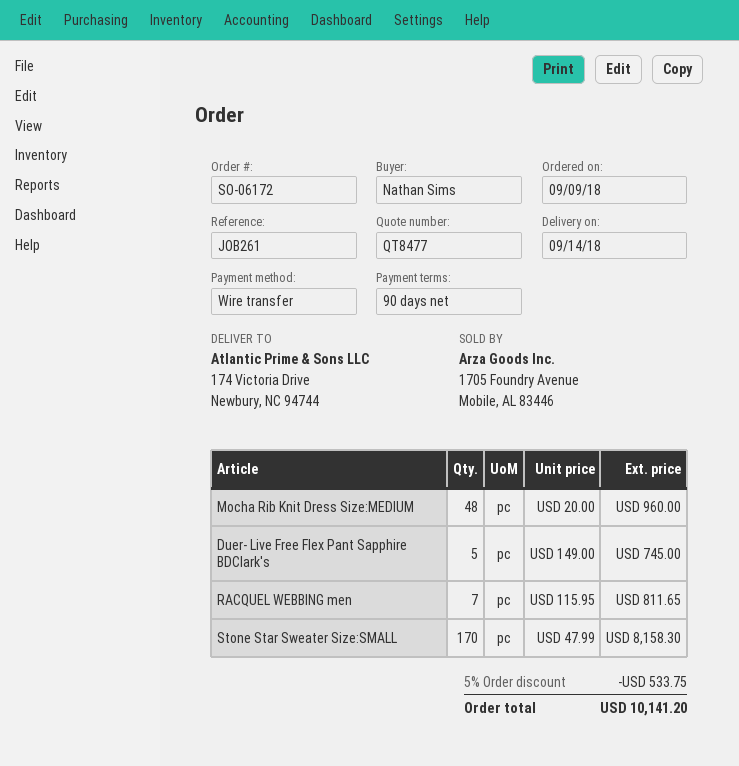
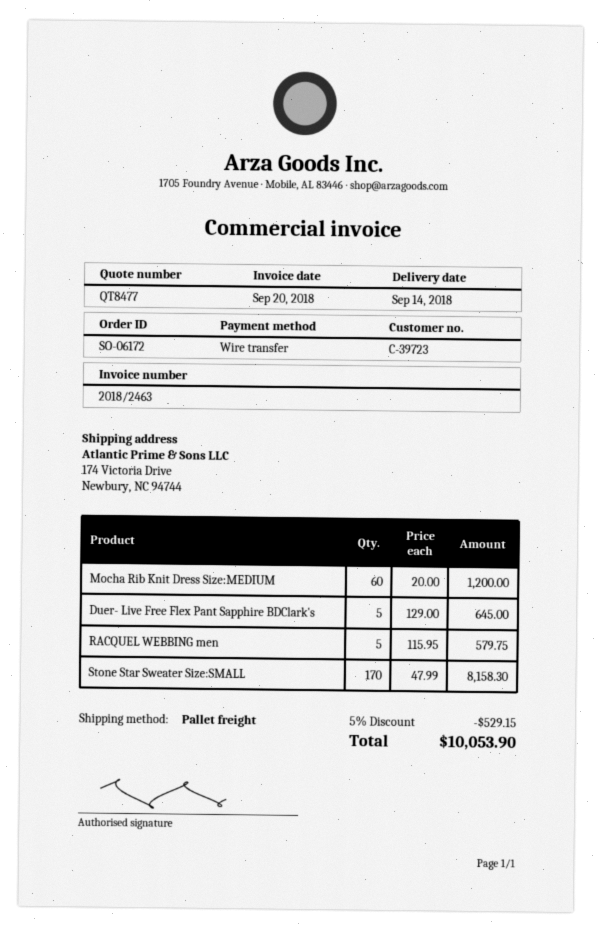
Mocha Rib Knit Dress Size:MEDIUM: 48 x 20.00 = 960.00 -> 60 x 20.00 = 1200.00
Duer- Live Free Flex Pant Sapphire BDClark's: 5 x 149.00 = 745.00 -> 5 x 129.00 = 645.00
RACQUEL WEBBING men: 7 x 115.95 = 811.65 -> 5 x 115.95 = 579.75
discount: 5% = 533.75 -> 5% = 529.15
total: 10141.20 -> 10053.90

